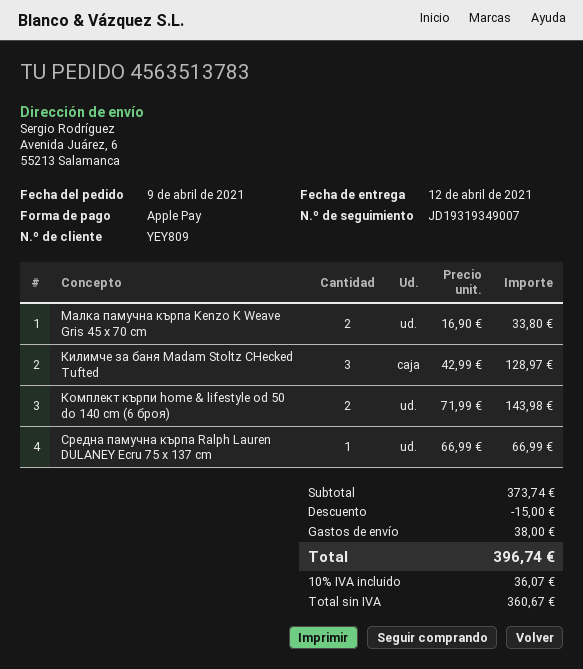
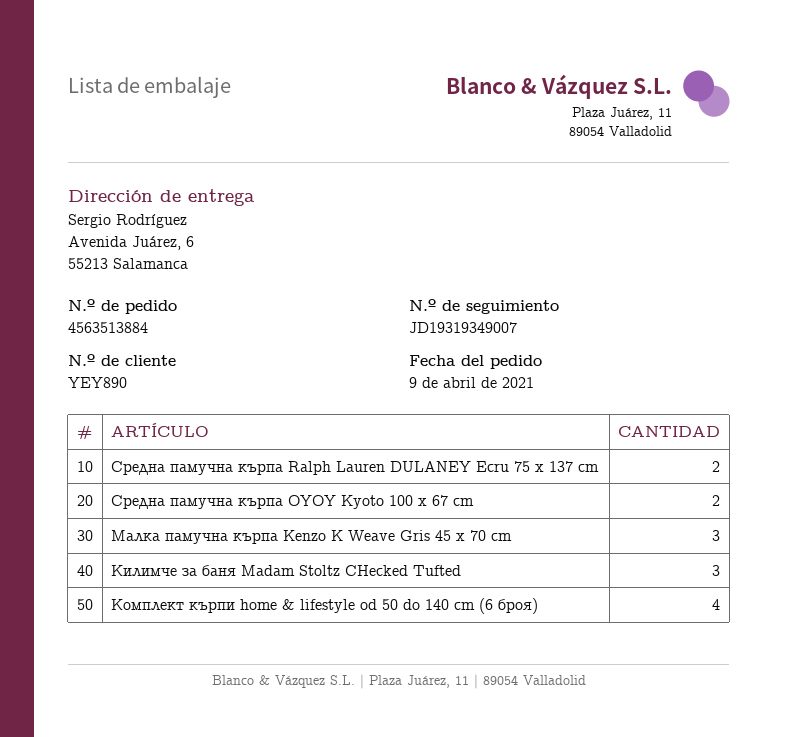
order number: 4563513783 -> 4563513884
customer number: YEY809 -> YEY890
Малка памучна кърпа Kenzo K Weave Gris 45 x 70 cm: 2 -> 3
Комплект кърпи home & lifestyle od 50 do 140 cm (6 броя): 2 -> 4
Средна памучна кърпа Ralph Lauren DULANEY Ecru 75 x 137 cm: 1 -> 2
Средна памучна кърпа OYOY Kyoto 100 x 67 cm: none -> 2

